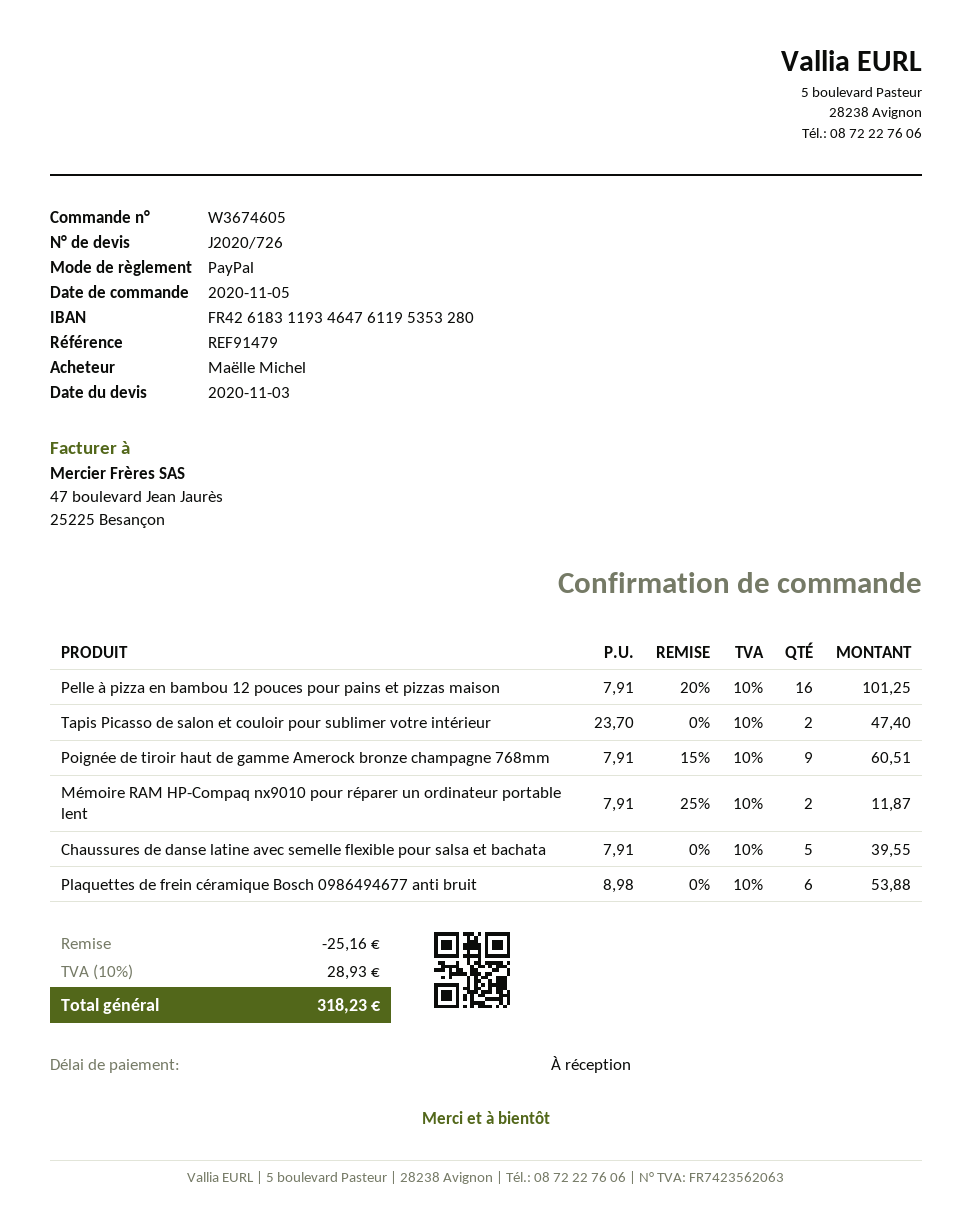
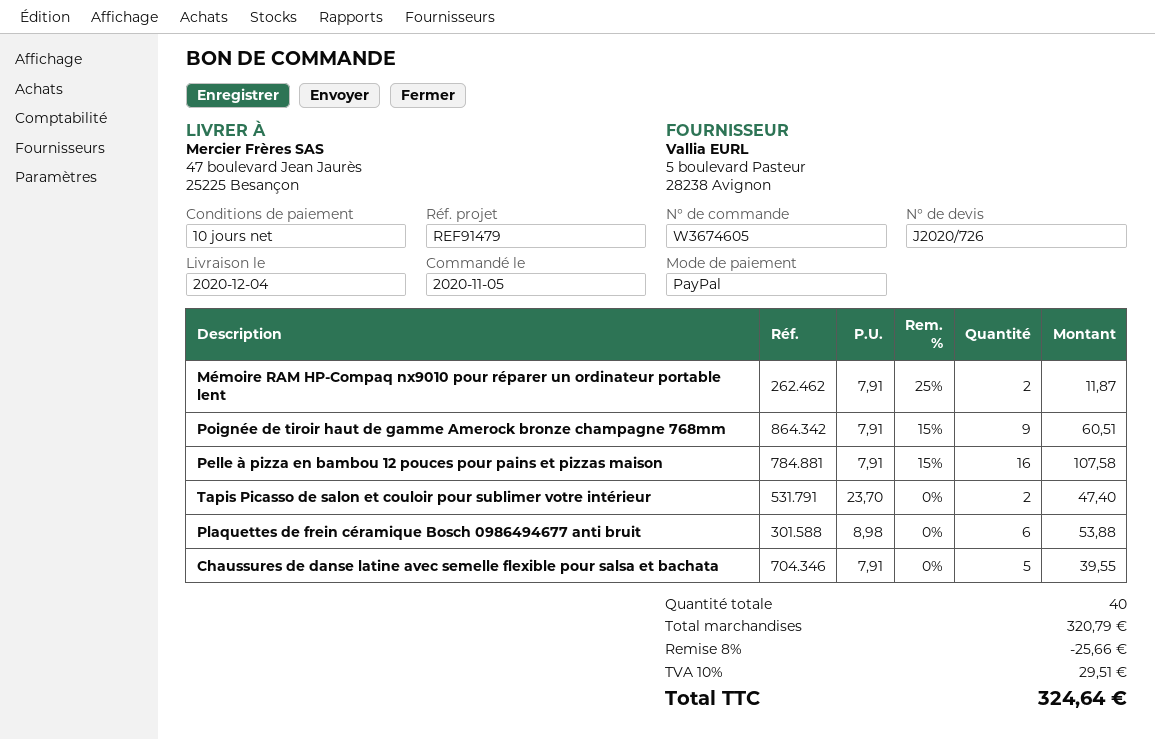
payment terms: on receipt -> 10 days
Pelle à pizza en bambou 12 pouces pour pains et pizzas maison: 16 x 7.91 - 20% = 101.25 -> 16 x 7.91 - 15% = 107.58
discount: 25.16 -> 25.66
tax: 10% = 28.93 -> 10% = 29.51
total: 318.23 -> 324.64

